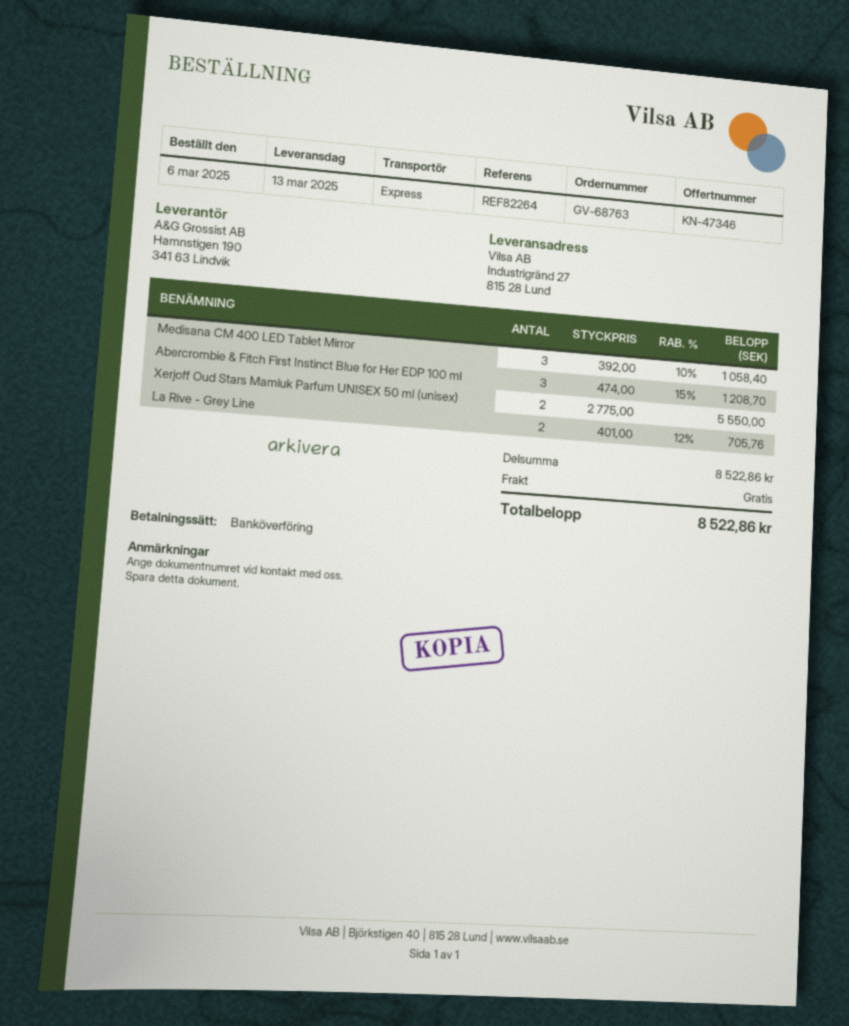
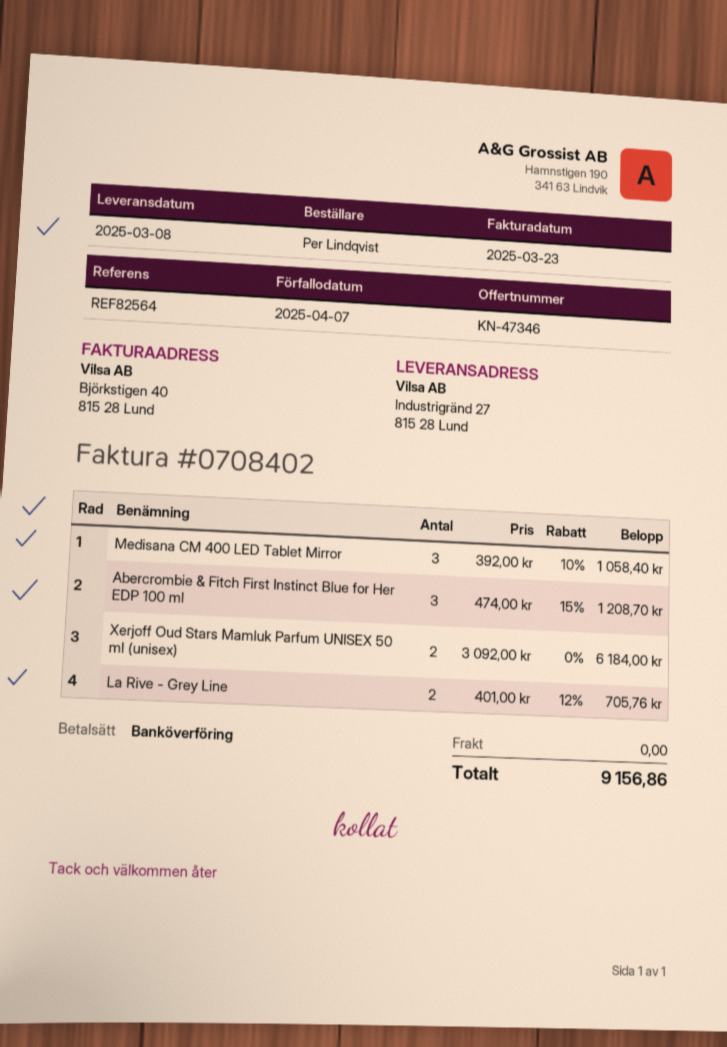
delivery date: 2025-03-13 -> 2025-03-08
reference: REF82264 -> REF82564
Xerjoff Oud Stars Mamluk Parfum UNISEX 50 ml (unisex): 2 x 2775.00 = 5550.00 -> 2 x 3092.00 = 6184.00
total: 8522.86 -> 9156.86

